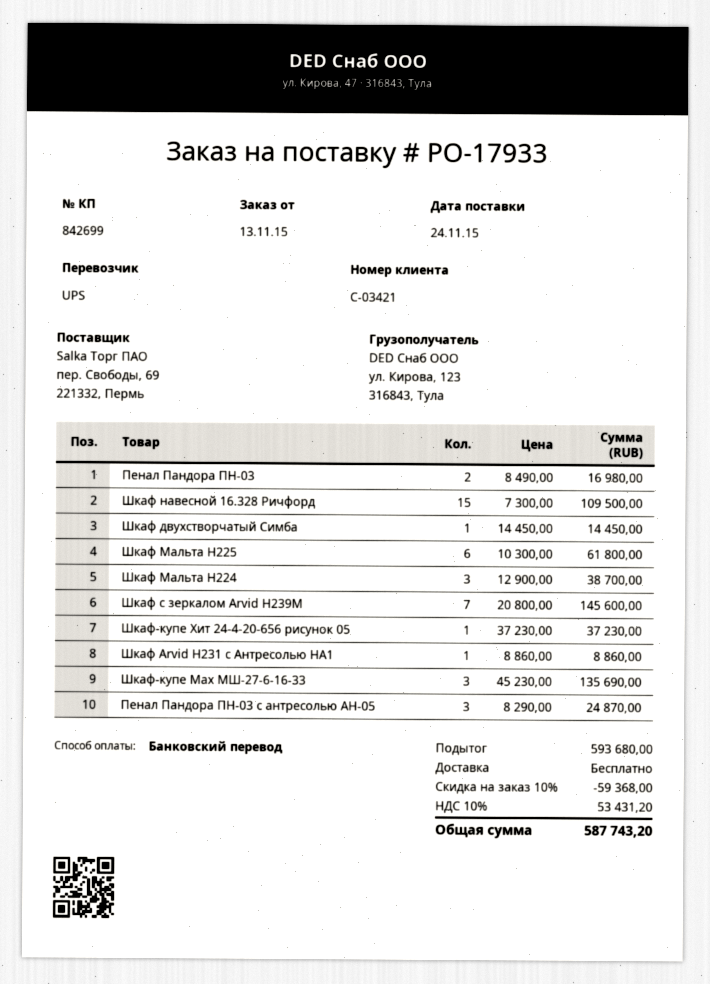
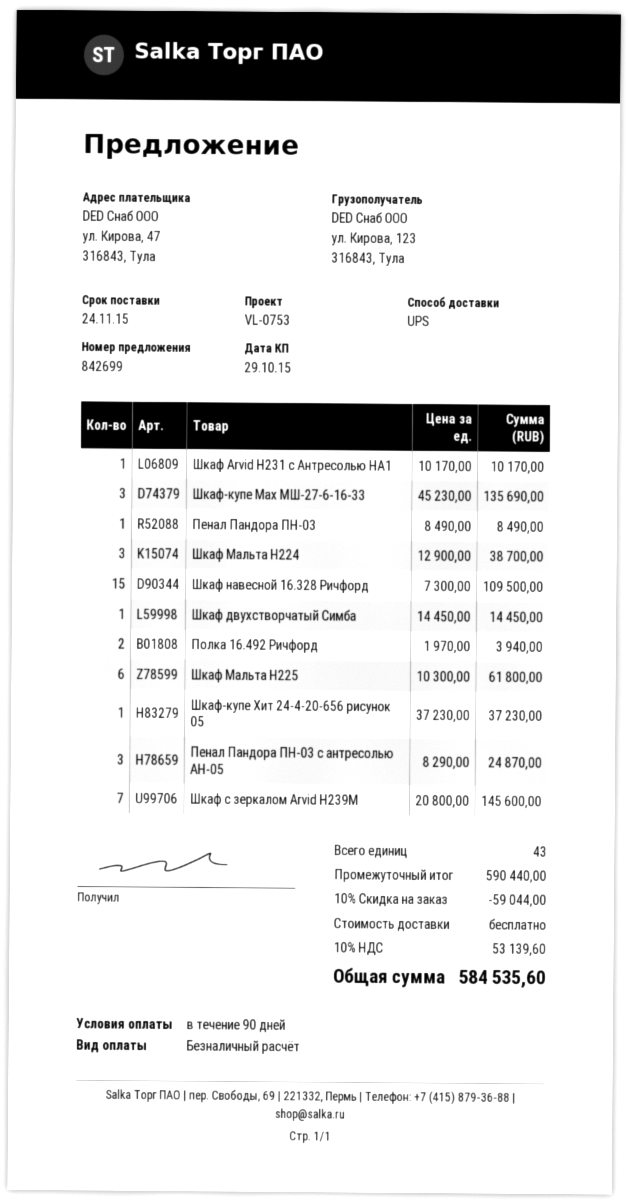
Пенал Пандора ПН-03: 2 x 8490.00 = 16980.00 -> 1 x 8490.00 = 8490.00
Шкаф Arvid H231 с Антресолью HA1: 1 x 8860.00 = 8860.00 -> 1 x 10170.00 = 10170.00
Полка 16.492 Ричфорд: none -> 2 x 1970.00 = 3940.00
subtotal: 593680.00 -> 590440.00
discount: 10% = 59368.00 -> 10% = 59044.00
tax: 10% = 53431.20 -> 10% = 53139.60
total: 587743.20 -> 584535.60

